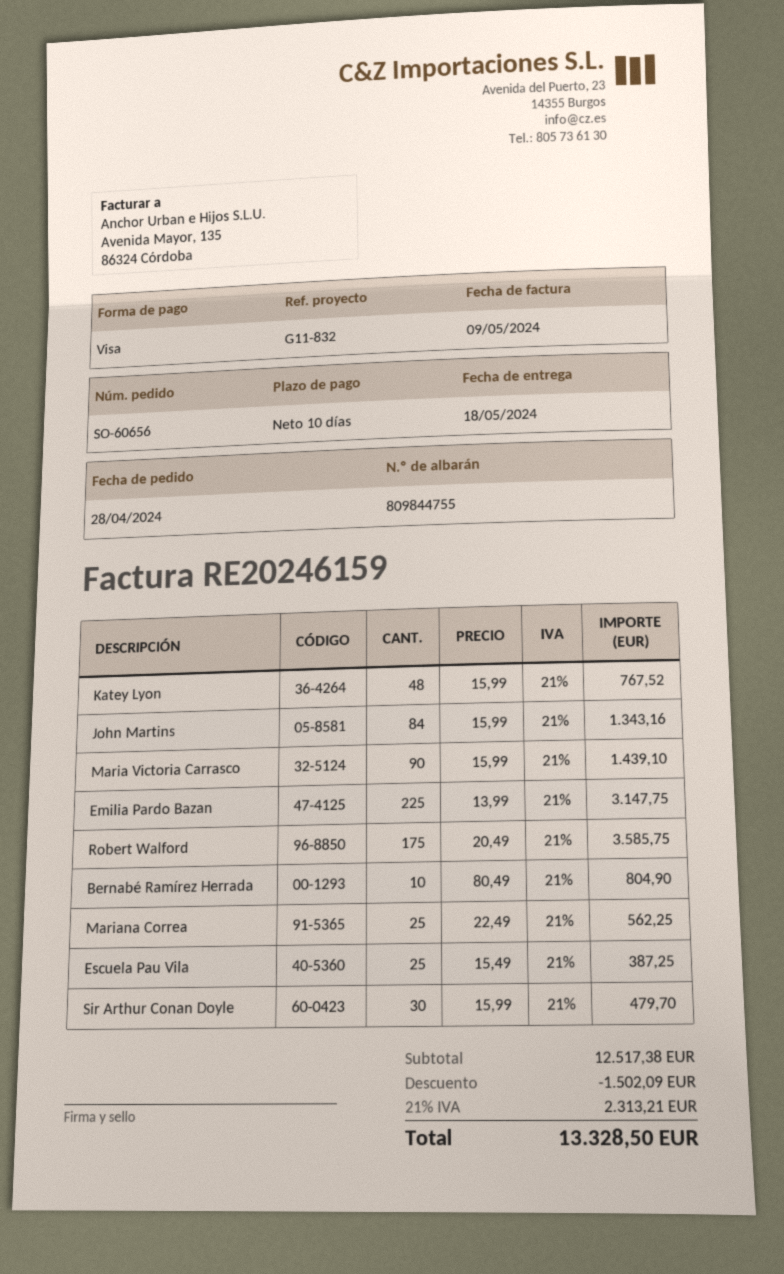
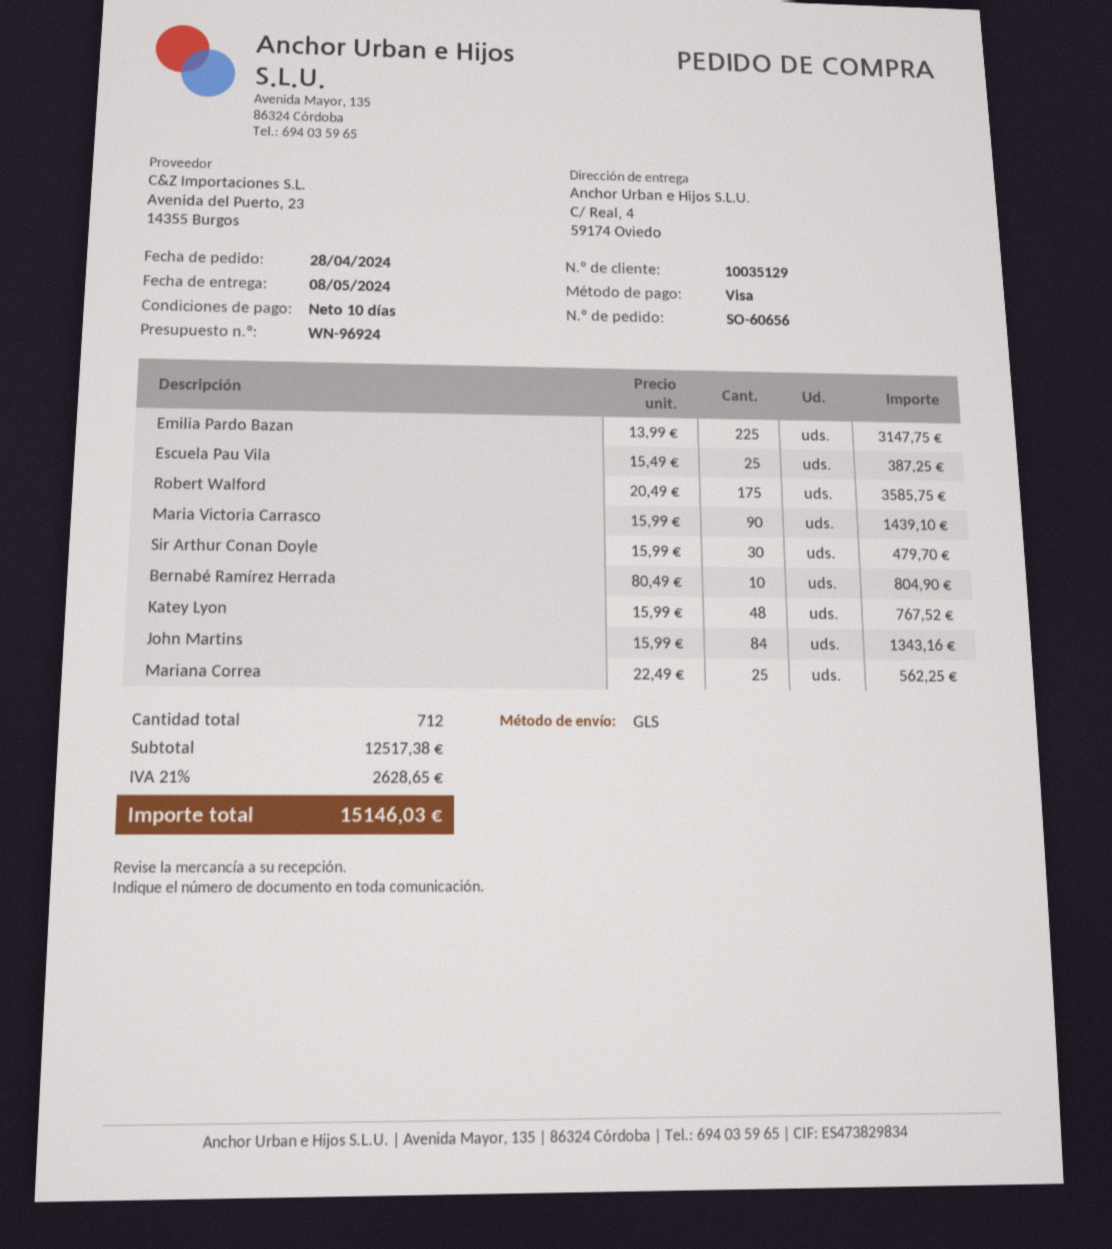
delivery date: 2024-05-18 -> 2024-05-08
discount: 1502.09 -> none
tax: 21% = 2313.21 -> 21% = 2628.65
total: 13328.50 -> 15146.03

